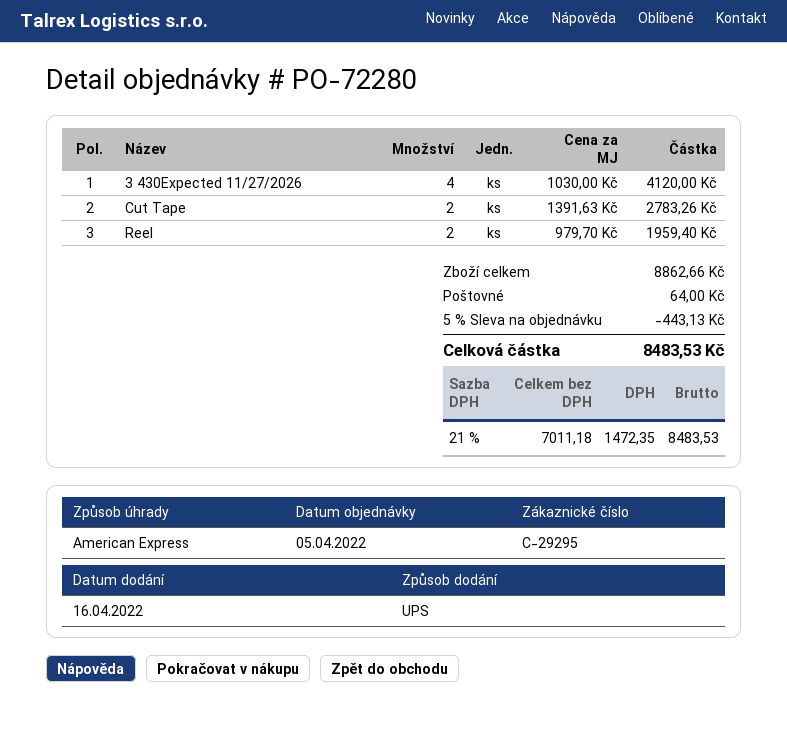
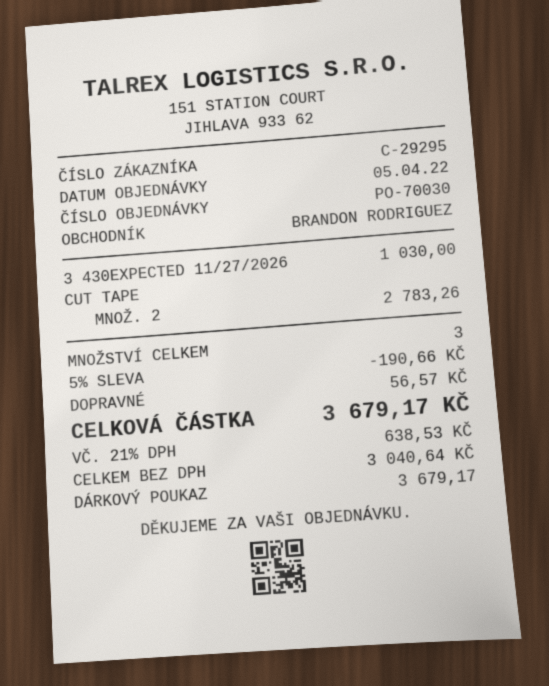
order number: PO-72280 -> PO-70030
payment method: American Express -> gift card
3 430Expected 11/27/2026: 4 for 4120.00 -> 1 for 1030.00
Reel: 2 for 1959.40 -> none
discount: 5% = 443.13 -> 5% = 190.66
shipping: 64.00 -> 56.57
net: 7011.18 -> 3040.64
tax: 21% = 1472.35 -> 21% = 638.53
total: 8483.53 -> 3679.17

